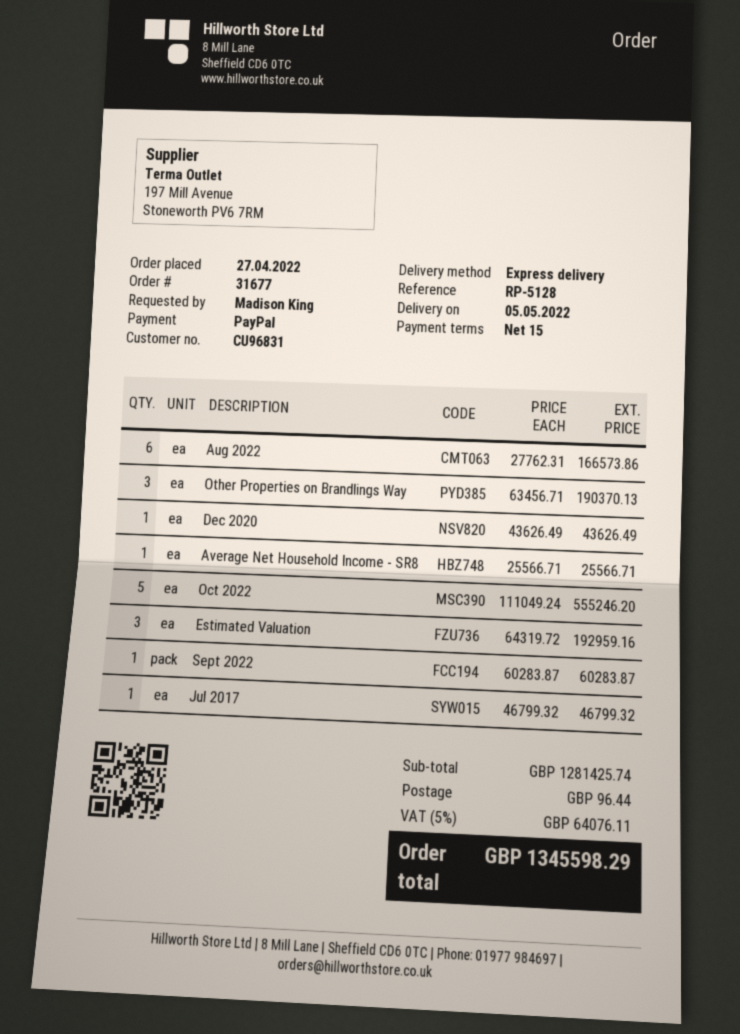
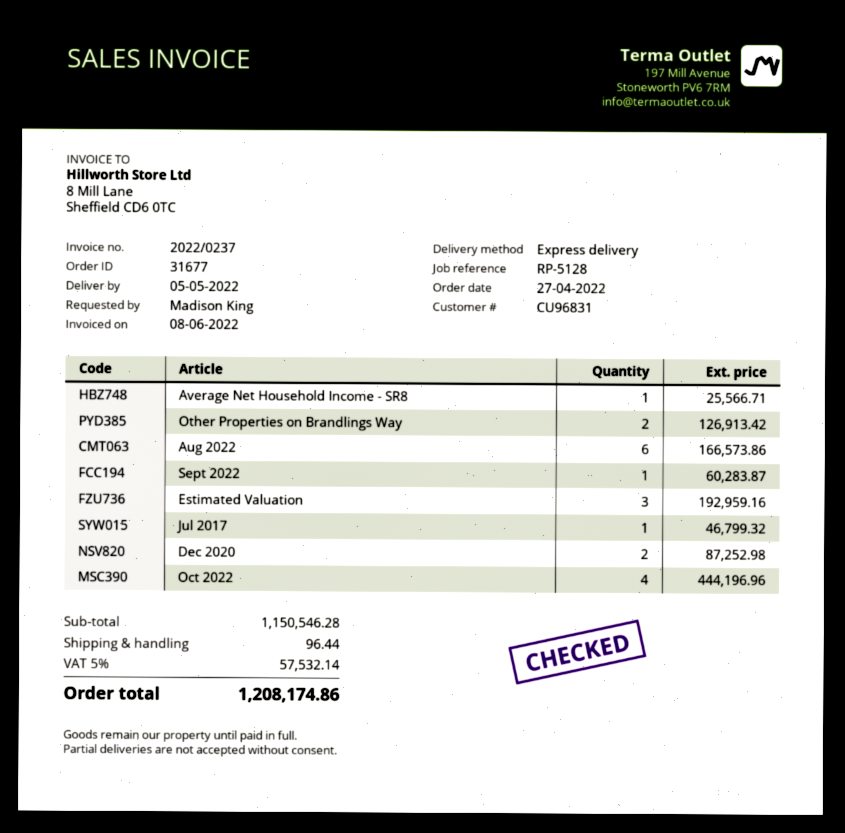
Other Properties on Brandlings Way: 3 for 190370.13 -> 2 for 126913.42
Dec 2020: 1 for 43626.49 -> 2 for 87252.98
Oct 2022: 5 for 555246.20 -> 4 for 444196.96
subtotal: 1281425.74 -> 1150546.28
tax: 5% = 64076.11 -> 5% = 57532.14
total: 1345598.29 -> 1208174.86

